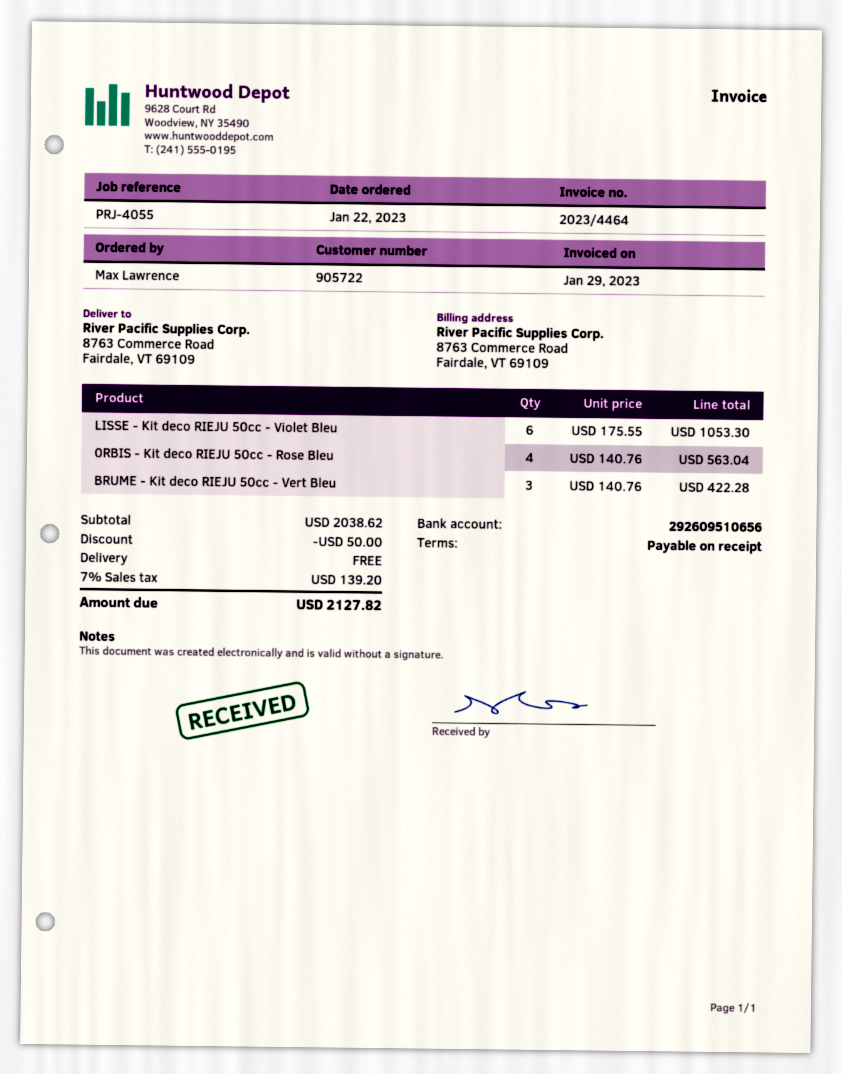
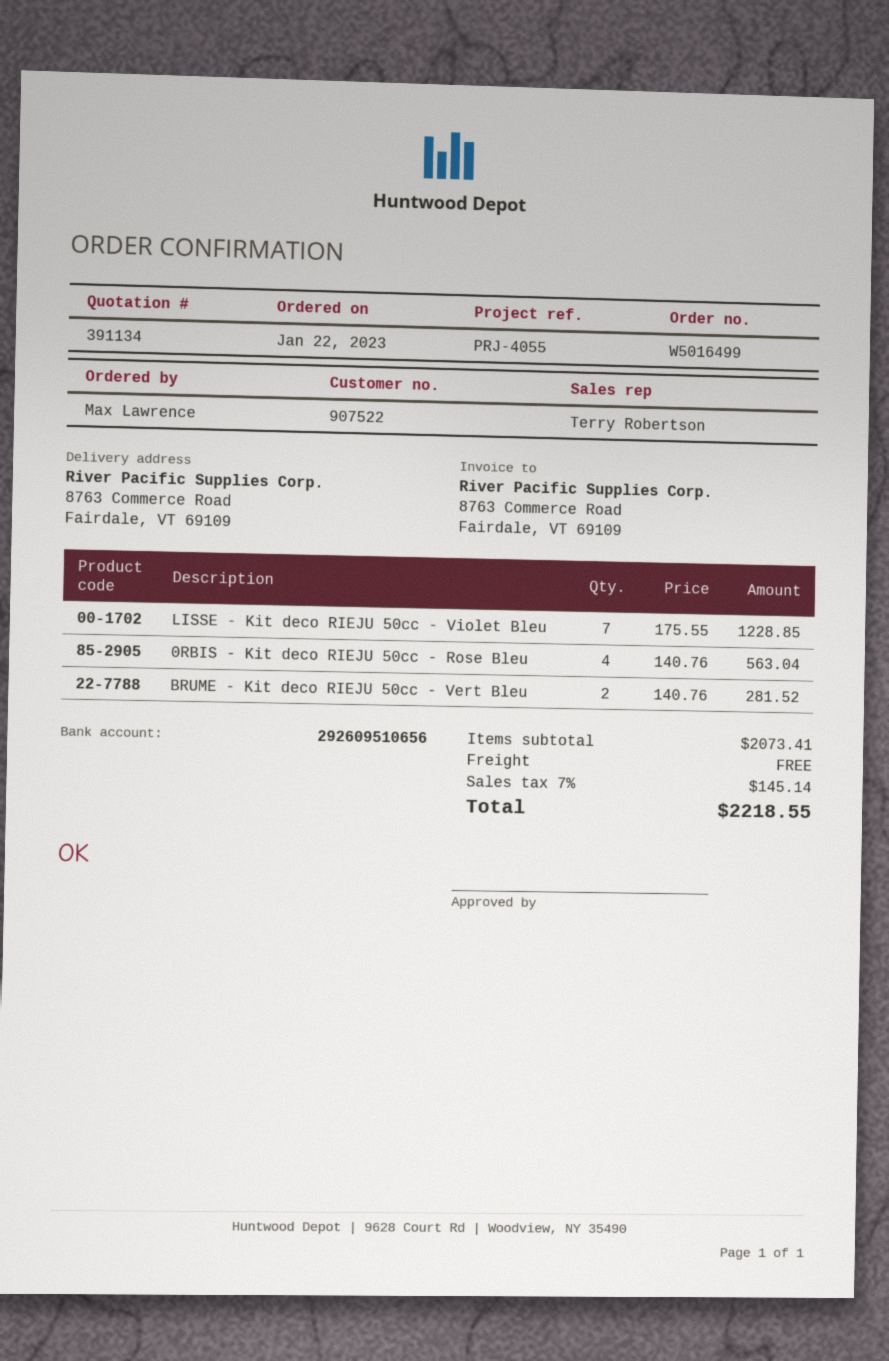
customer number: 905722 -> 907522
LISSE - Kit deco RIEJU 50cc - Violet Bleu: 6 x 175.55 = 1053.30 -> 7 x 175.55 = 1228.85
BRUME - Kit deco RIEJU 50cc - Vert Bleu: 3 x 140.76 = 422.28 -> 2 x 140.76 = 281.52
subtotal: 2038.62 -> 2073.41
discount: 50.00 -> none
tax: 7% = 139.20 -> 7% = 145.14
total: 2127.82 -> 2218.55

